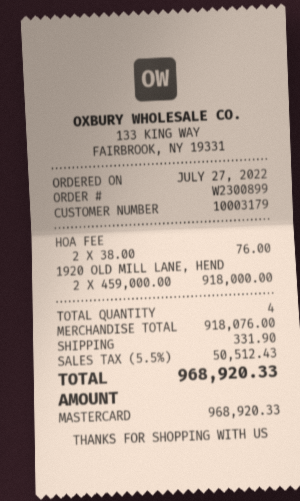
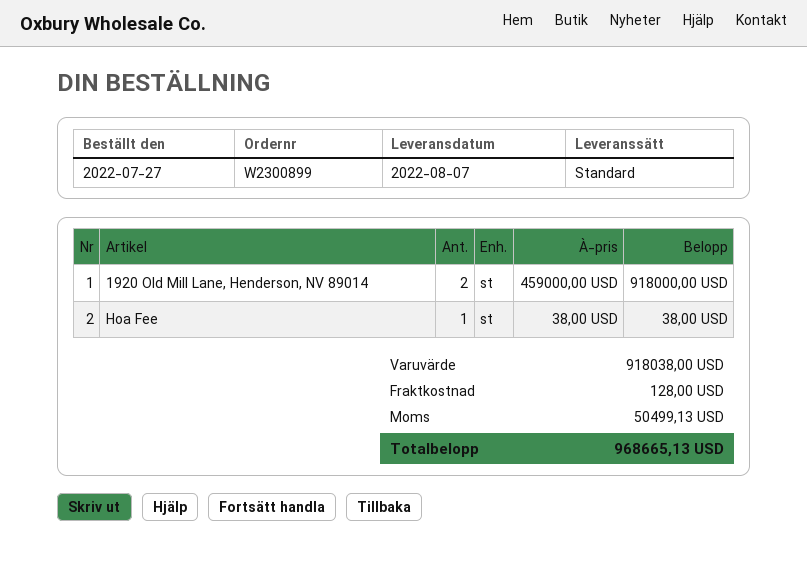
HOA FEE: 2 x 38.00 = 76.00 -> 1 x 38.00 = 38.00
subtotal: 918076.00 -> 918038.00
shipping: 331.90 -> 128.00
tax: 50512.43 -> 50499.13
total: 968920.33 -> 968665.13

